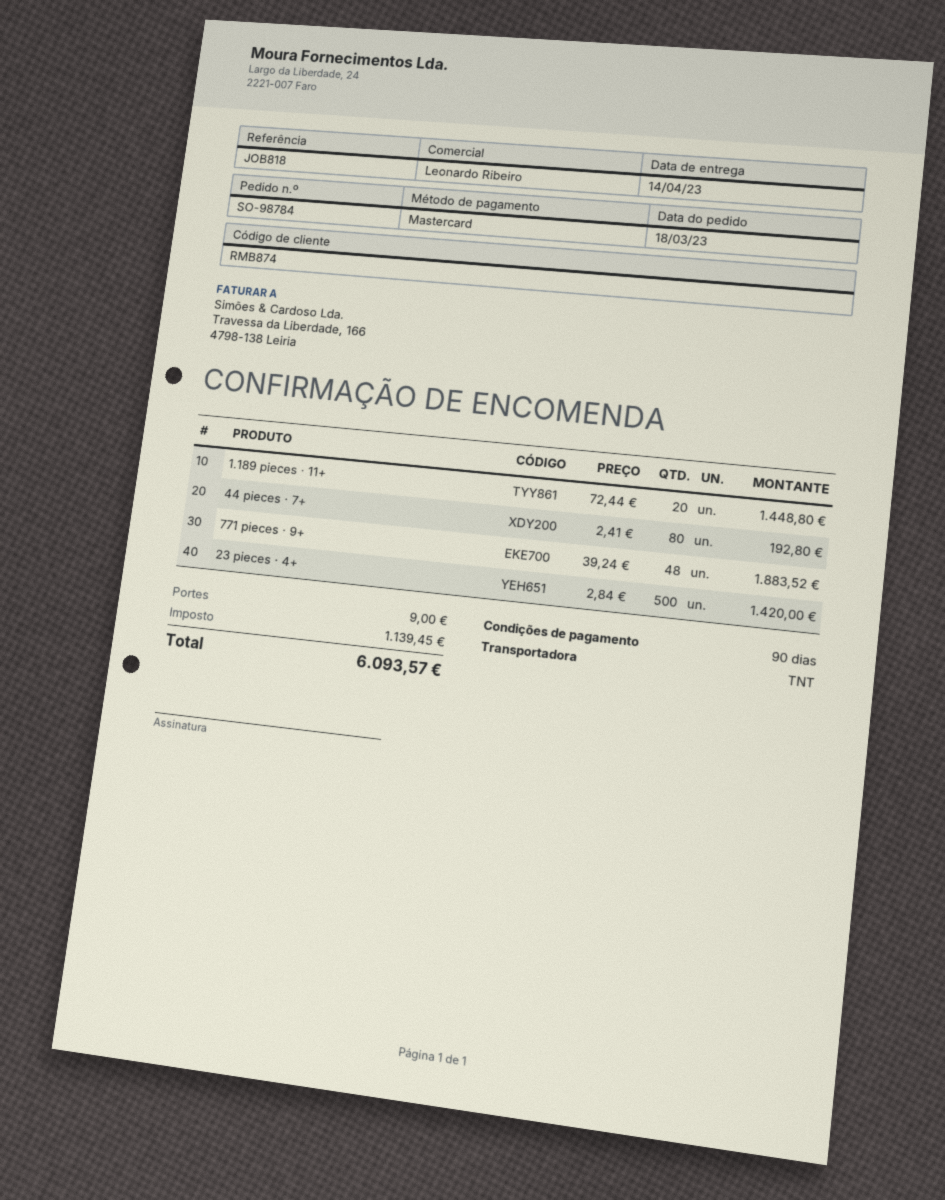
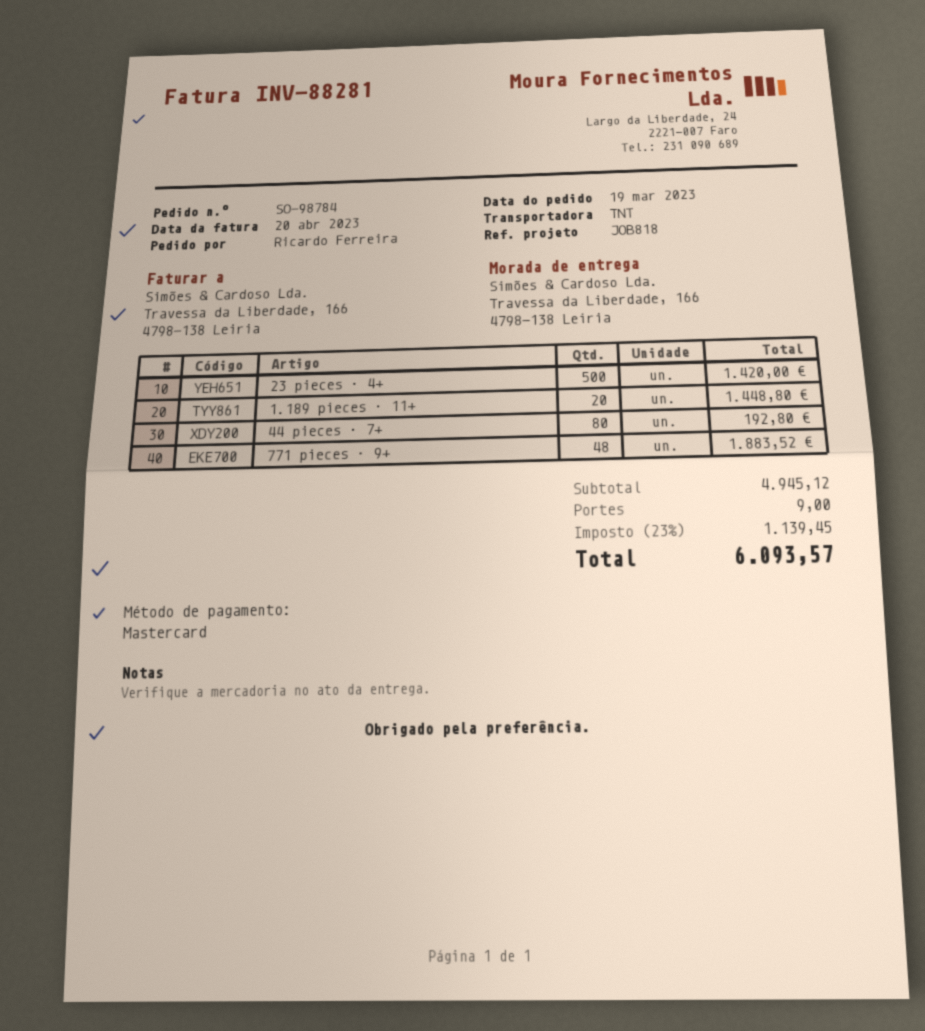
order date: 2023-03-18 -> 2023-03-19

